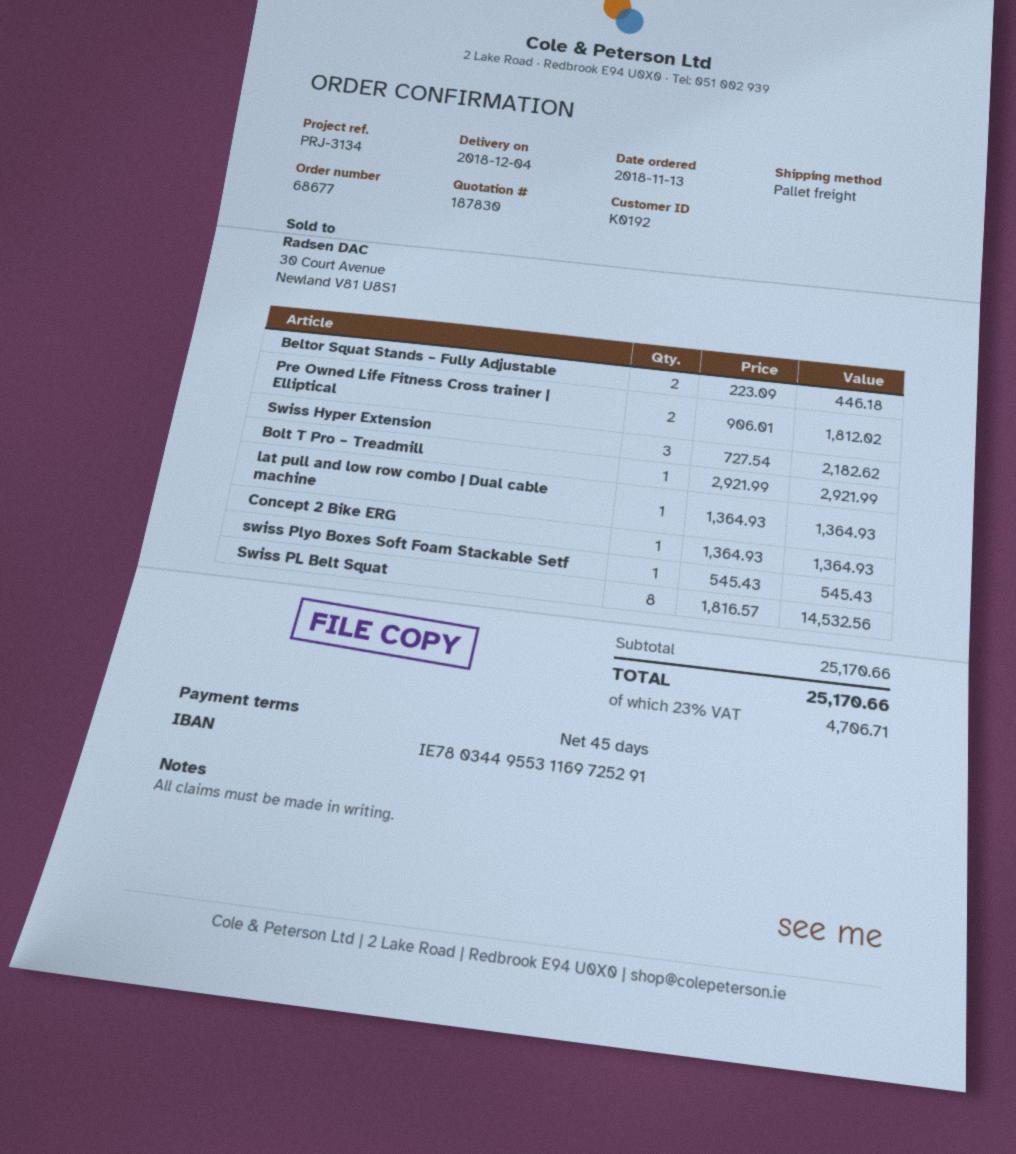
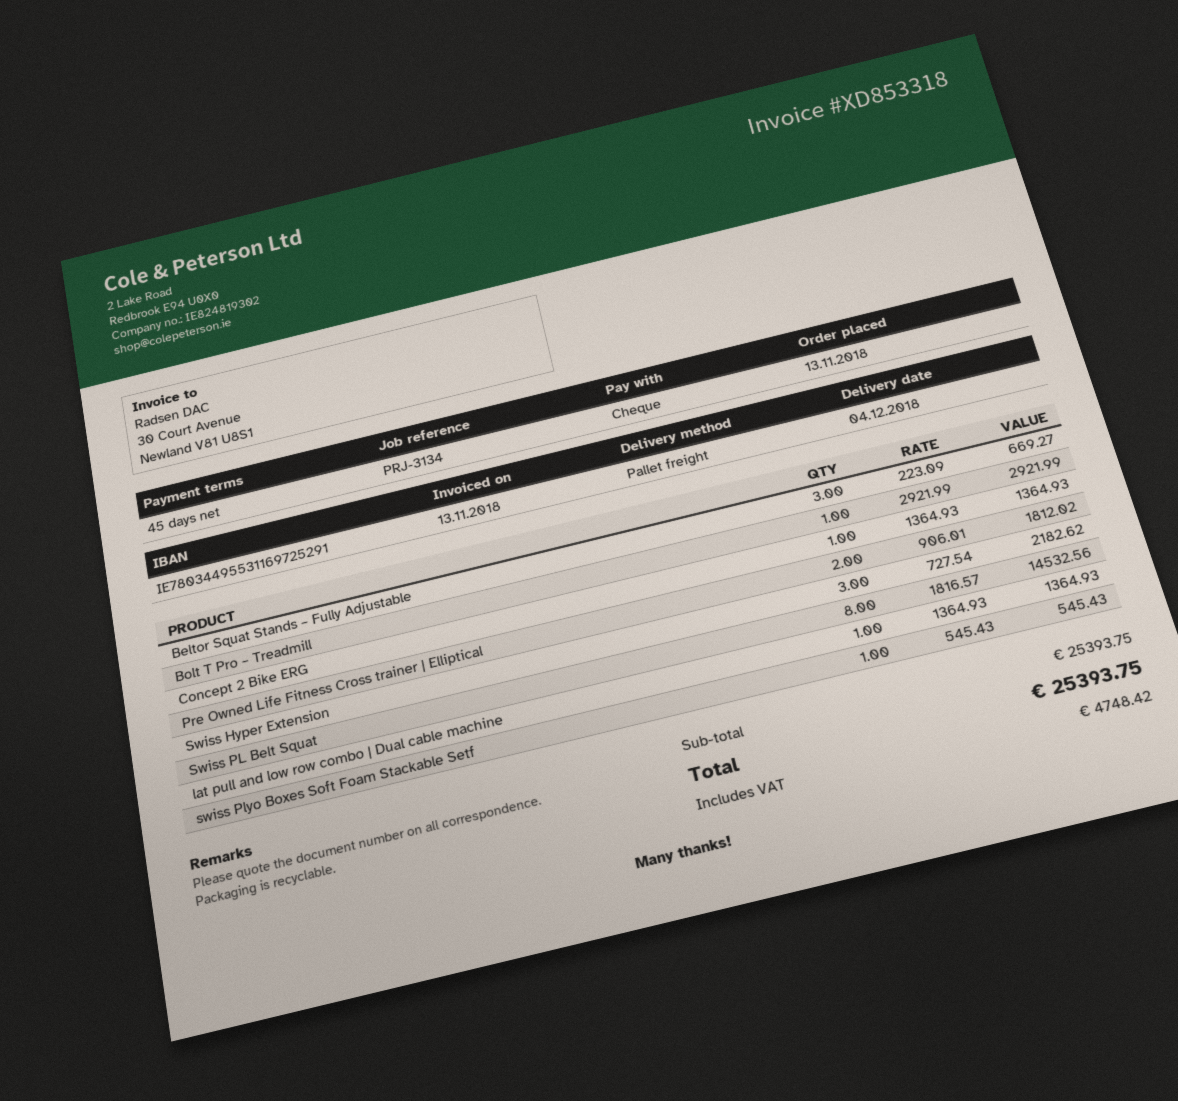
Beltor Squat Stands – Fully Adjustable: 2 x 223.09 = 446.18 -> 3 x 223.09 = 669.27
subtotal: 25170.66 -> 25393.75
tax: 4706.71 -> 4748.42
total: 25170.66 -> 25393.75

